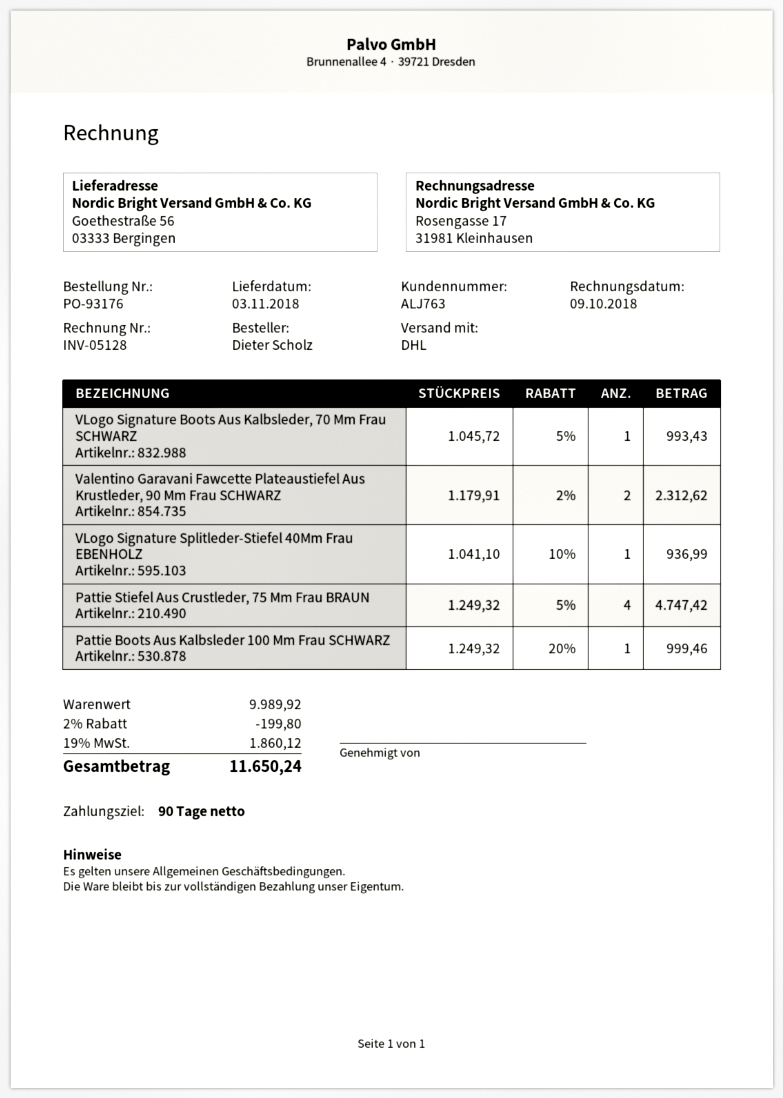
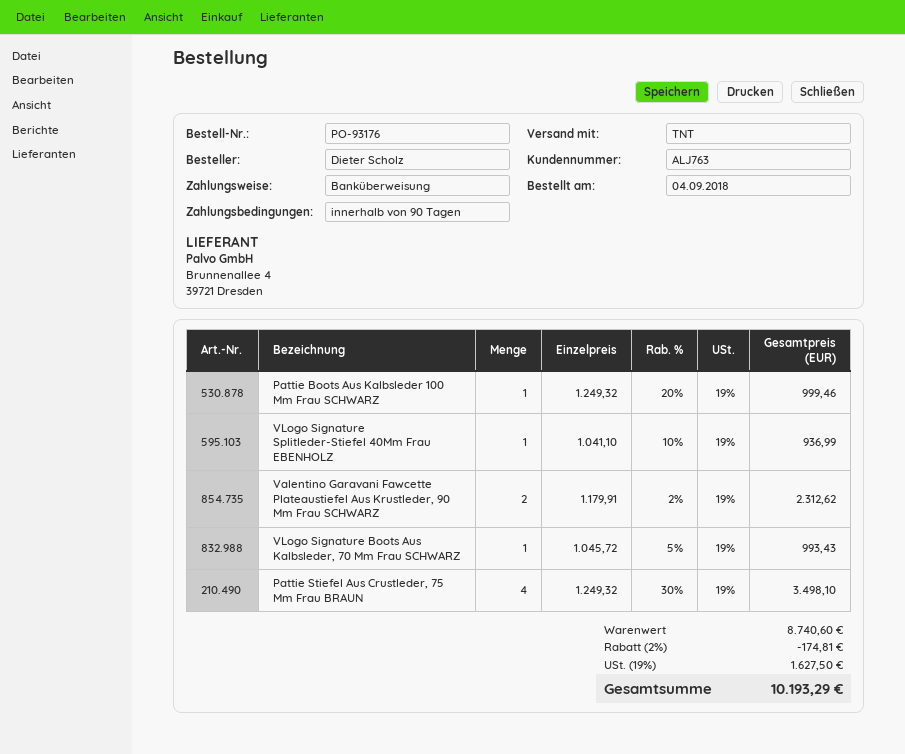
shipping method: DHL -> TNT
Pattie Stiefel Aus Crustleder, 75 Mm Frau BRAUN: 4 x 1249.32 - 5% = 4747.42 -> 4 x 1249.32 - 30% = 3498.10
subtotal: 9989.92 -> 8740.60
discount: 2% = 199.80 -> 2% = 174.81
tax: 19% = 1860.12 -> 19% = 1627.50
total: 11650.24 -> 10193.29

